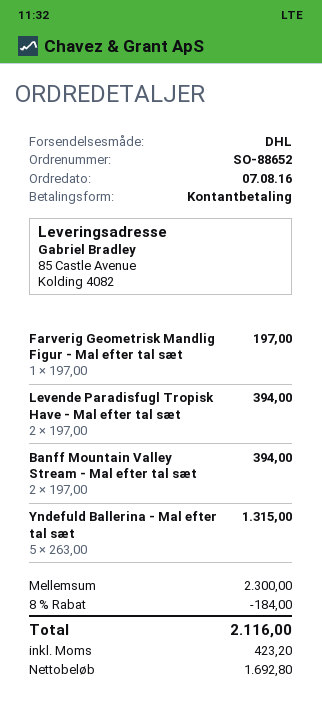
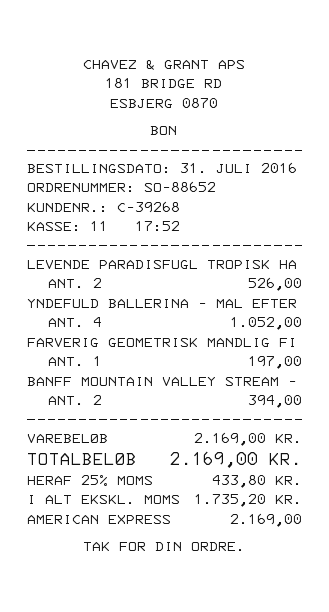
order date: 2016-08-07 -> 2016-07-31
payment method: cash -> American Express
Levende Paradisfugl Tropisk Have - Mal efter tal sæt: 2 for 394.00 -> 2 for 526.00
Yndefuld Ballerina - Mal efter tal sæt: 5 for 1315.00 -> 4 for 1052.00
subtotal: 2300.00 -> 2169.00
discount: 8% = 184.00 -> none
net: 1692.80 -> 1735.20
tax: 423.20 -> 433.80
total: 2116.00 -> 2169.00

